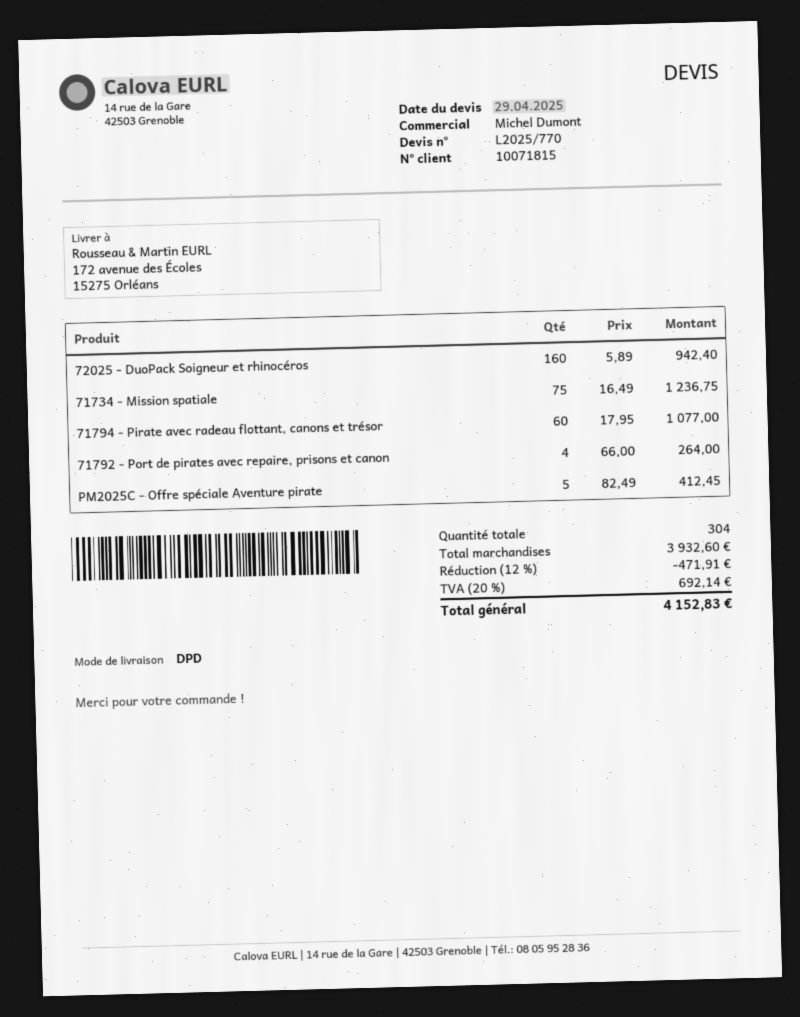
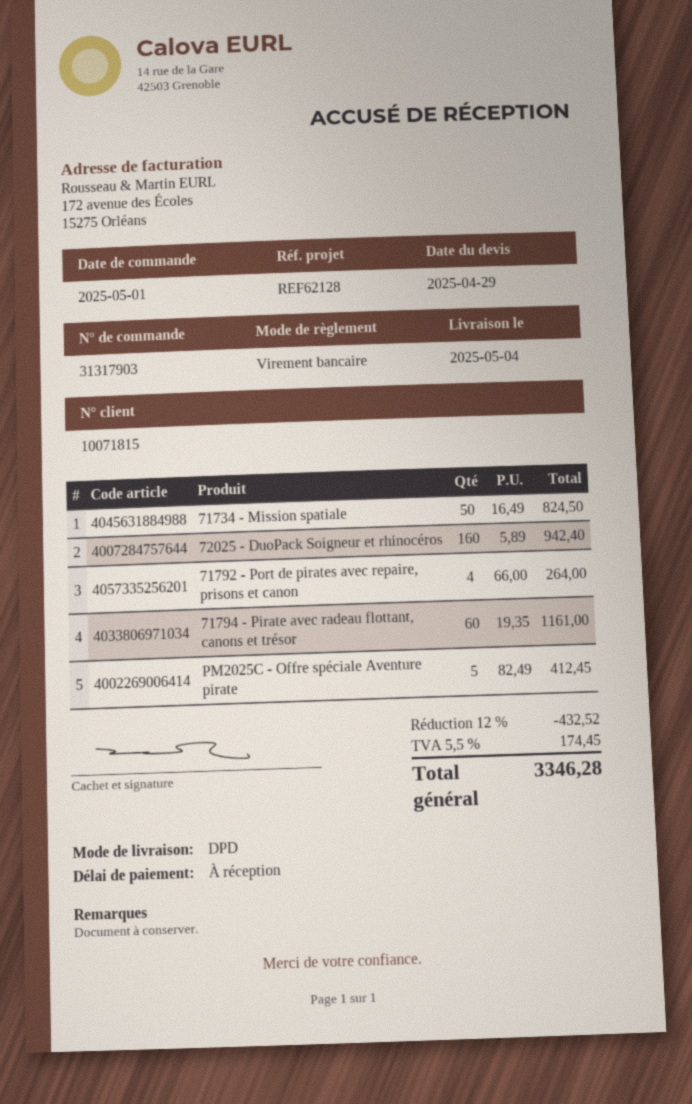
71734 - Mission spatiale: 75 x 16.49 = 1236.75 -> 50 x 16.49 = 824.50
71794 - Pirate avec radeau flottant, canons et trésor: 60 x 17.95 = 1077.00 -> 60 x 19.35 = 1161.00
discount: 12% = 471.91 -> 12% = 432.52
tax: 20% = 692.14 -> 5.5% = 174.45
total: 4152.83 -> 3346.28

